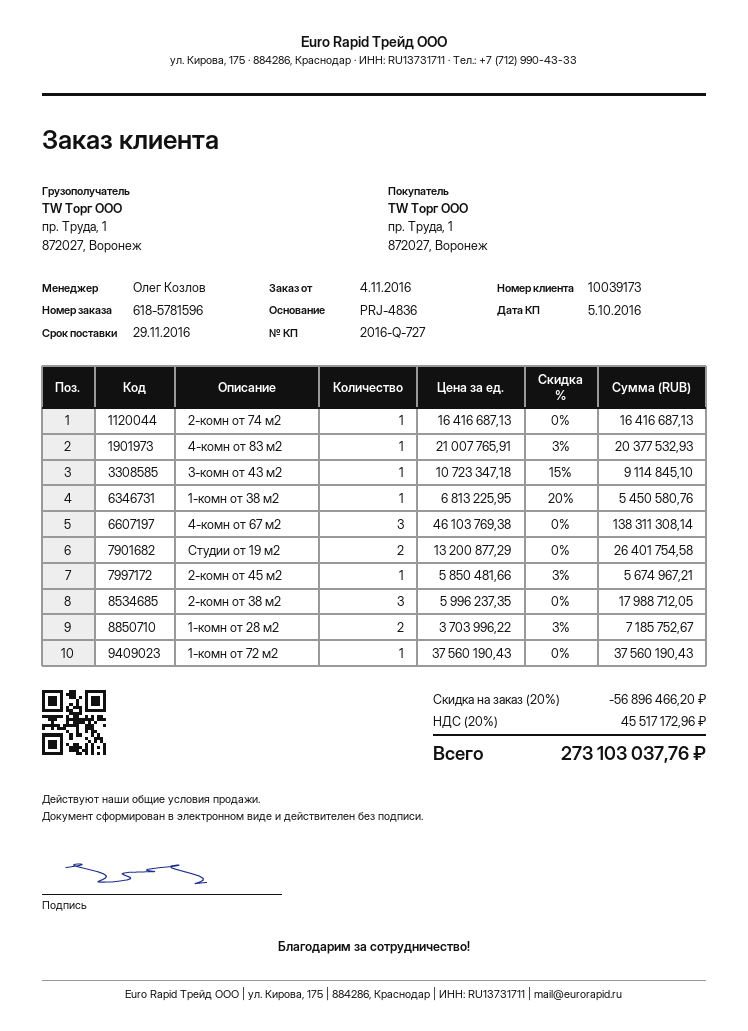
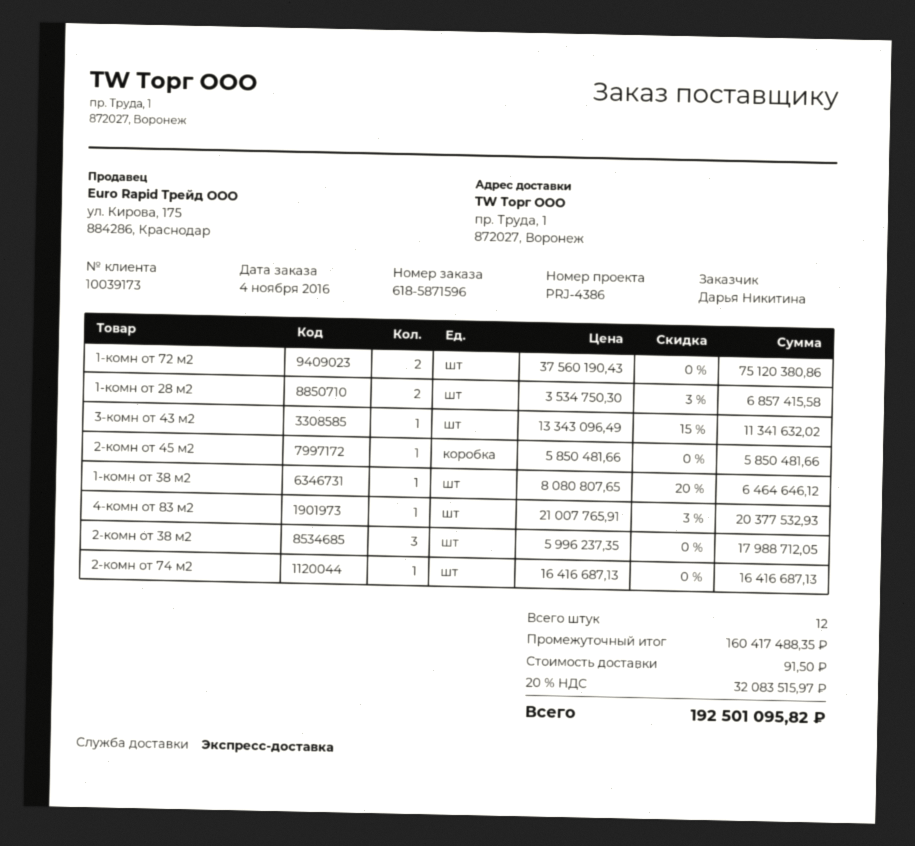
order number: 618-5781596 -> 618-5871596
reference: PRJ-4836 -> PRJ-4386
3-комн от 43 м2: 1 x 10723347.18 - 15% = 9114845.10 -> 1 x 13343096.49 - 15% = 11341632.02
1-комн от 38 м2: 1 x 6813225.95 - 20% = 5450580.76 -> 1 x 8080807.65 - 20% = 6464646.12
4-комн от 67 м2: 3 x 46103769.38 = 138311308.14 -> none
Студии от 19 м2: 2 x 13200877.29 = 26401754.58 -> none
2-комн от 45 м2: 1 x 5850481.66 - 3% = 5674967.21 -> 1 x 5850481.66 = 5850481.66
1-комн от 28 м2: 2 x 3703996.22 - 3% = 7185752.67 -> 2 x 3534750.30 - 3% = 6857415.58
1-комн от 72 м2: 1 x 37560190.43 = 37560190.43 -> 2 x 37560190.43 = 75120380.86
discount: 20% = 56896466.20 -> none
shipping: none -> 91.50
tax: 20% = 45517172.96 -> 20% = 32083515.97
total: 273103037.76 -> 192501095.82

